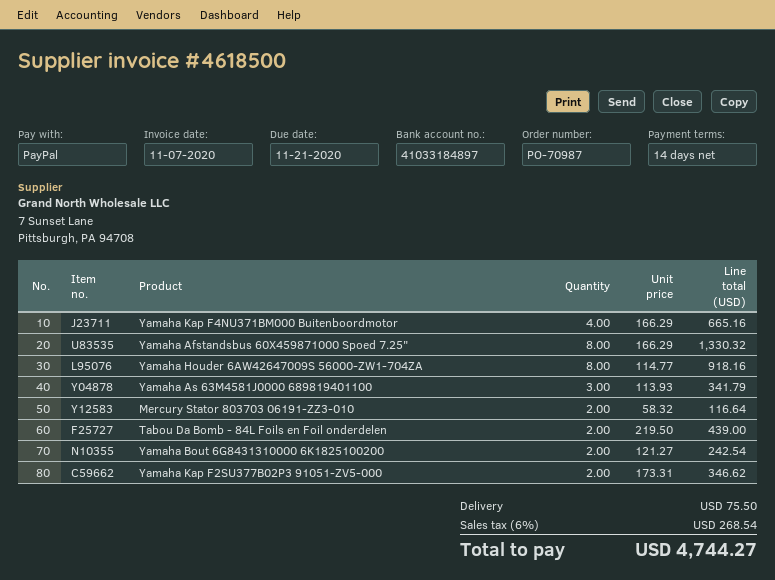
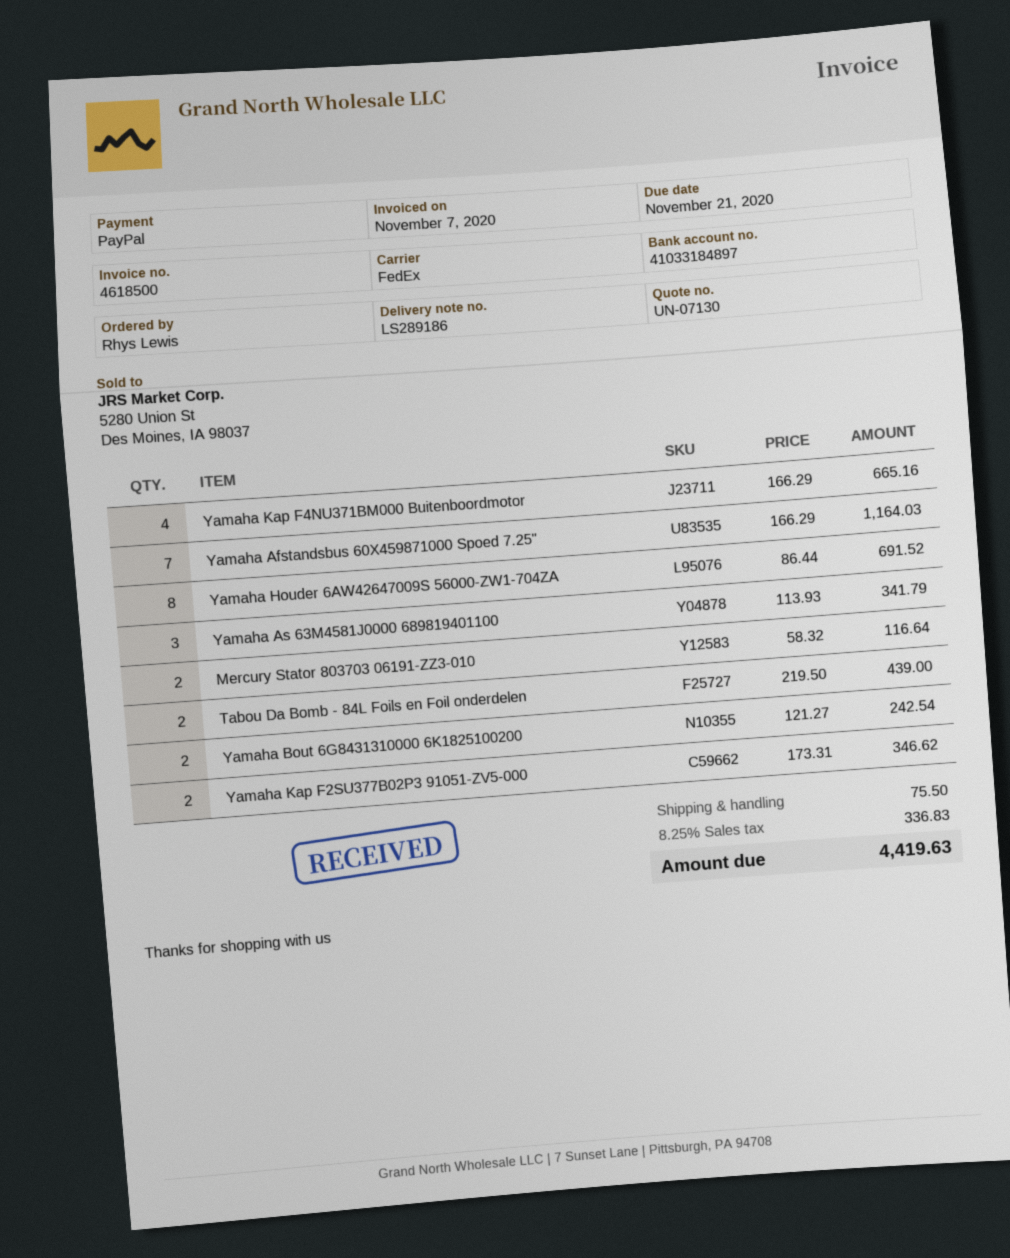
Yamaha Afstandsbus 60X459871000 Spoed 7.25": 8 x 166.29 = 1330.32 -> 7 x 166.29 = 1164.03
Yamaha Houder 6AW42647009S 56000-ZW1-704ZA: 8 x 114.77 = 918.16 -> 8 x 86.44 = 691.52
tax: 6% = 268.54 -> 8.25% = 336.83
total: 4744.27 -> 4419.63

